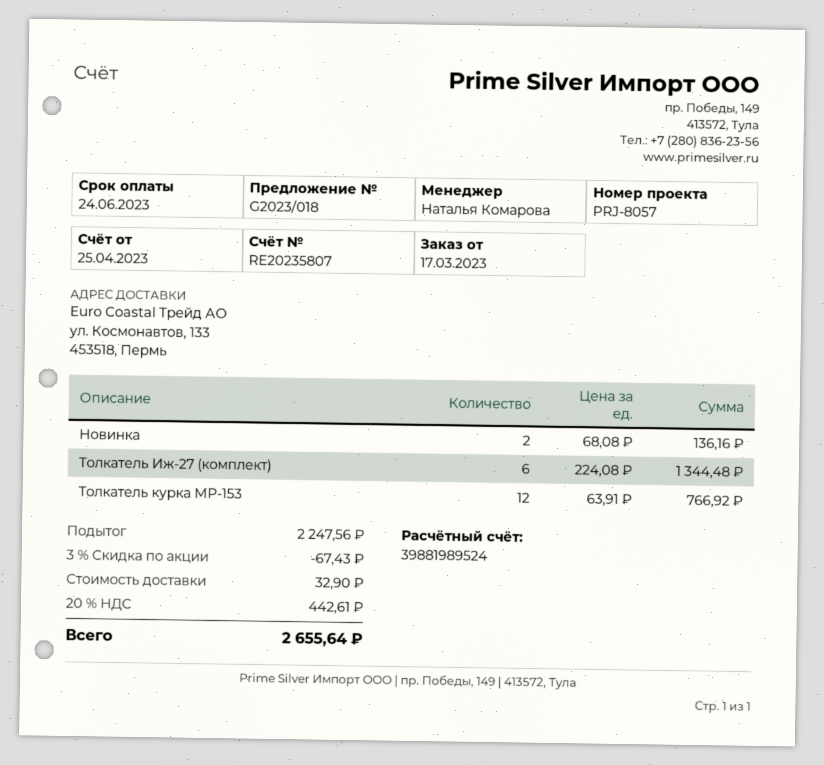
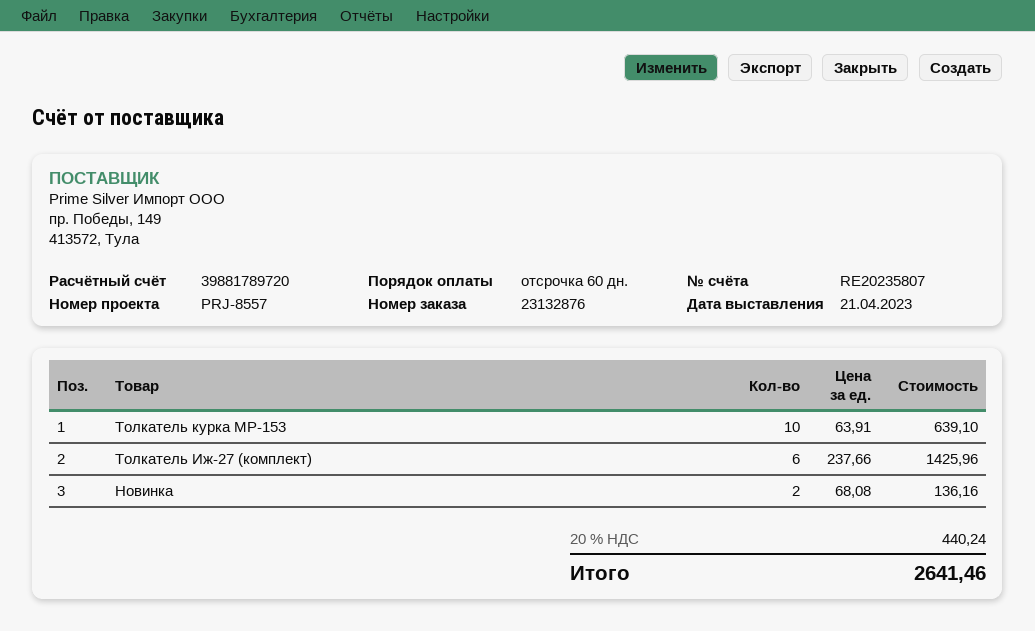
invoice date: 2023-04-25 -> 2023-04-21
reference: PRJ-8057 -> PRJ-8557
bank account: 39881989524 -> 39881789720
Толкатель Иж-27 (комплект): 6 x 224.08 = 1344.48 -> 6 x 237.66 = 1425.96
Толкатель курка МР-153: 12 x 63.91 = 766.92 -> 10 x 63.91 = 639.10
discount: 3% = 67.43 -> none
shipping: 32.90 -> none
tax: 20% = 442.61 -> 20% = 440.24
total: 2655.64 -> 2641.46

